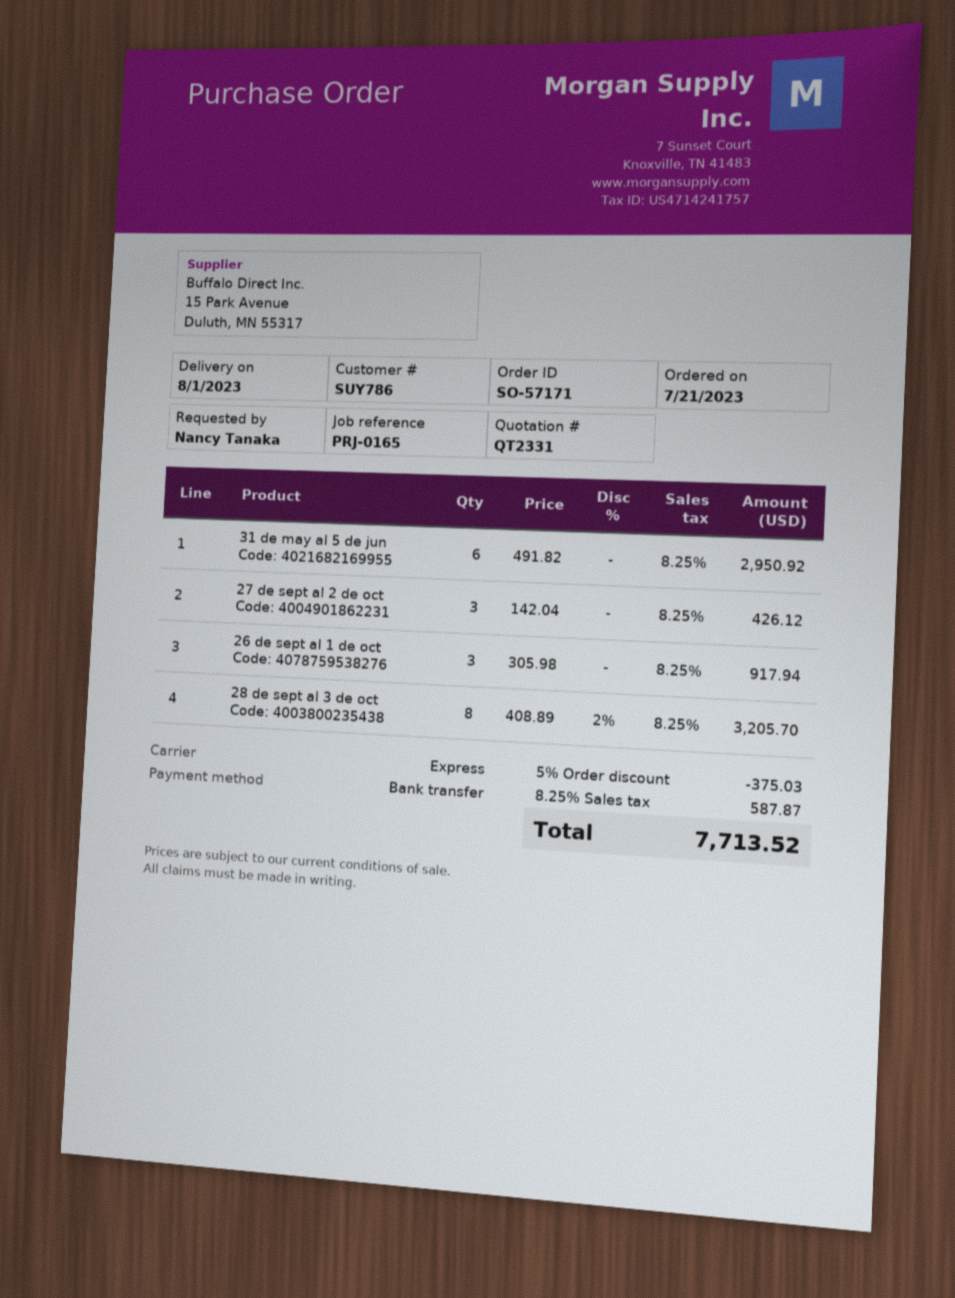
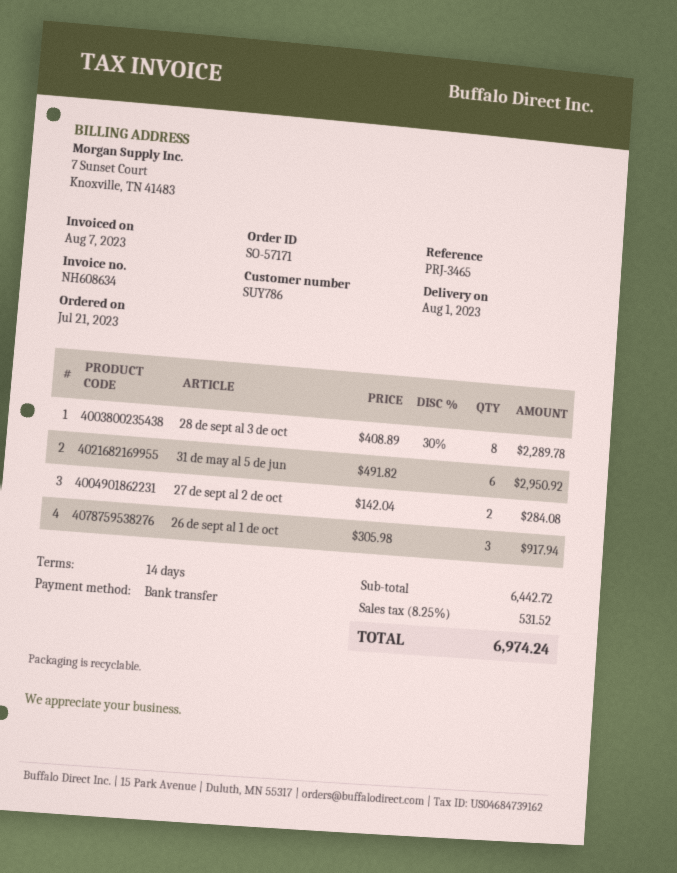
reference: PRJ-0165 -> PRJ-3465
27 de sept al 2 de oct: 3 x 142.04 = 426.12 -> 2 x 142.04 = 284.08
28 de sept al 3 de oct: 8 x 408.89 - 2% = 3205.70 -> 8 x 408.89 - 30% = 2289.78
discount: 5% = 375.03 -> none
tax: 8.25% = 587.87 -> 8.25% = 531.52
total: 7713.52 -> 6974.24

